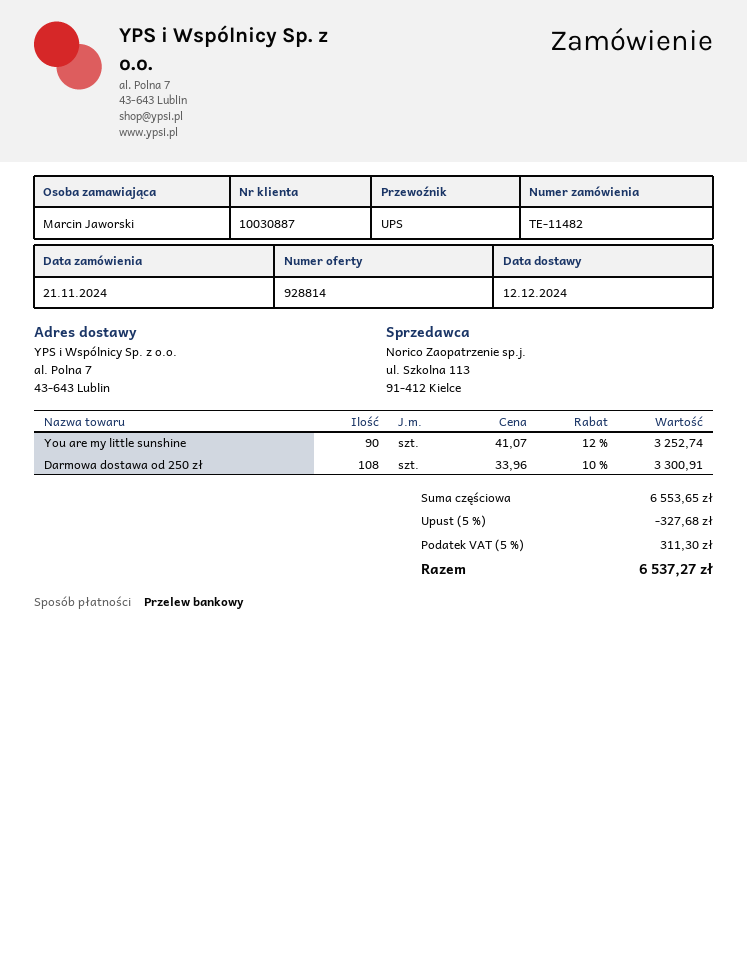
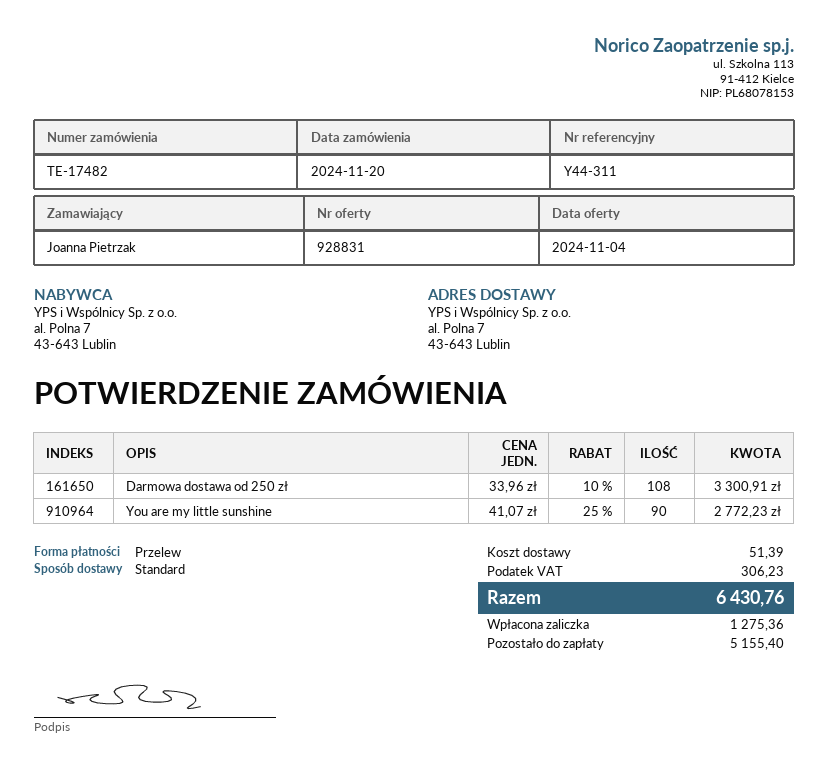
quote number: 928814 -> 928831
order number: TE-11482 -> TE-17482
order date: 2024-11-21 -> 2024-11-20
ordered by: Marcin Jaworski -> Joanna Pietrzak
shipping method: UPS -> standard
You are my little sunshine: 90 x 41.07 - 12% = 3252.74 -> 90 x 41.07 - 25% = 2772.23
discount: 5% = 327.68 -> none
shipping: none -> 51.39
tax: 311.30 -> 306.23
total: 6537.27 -> 6430.76

